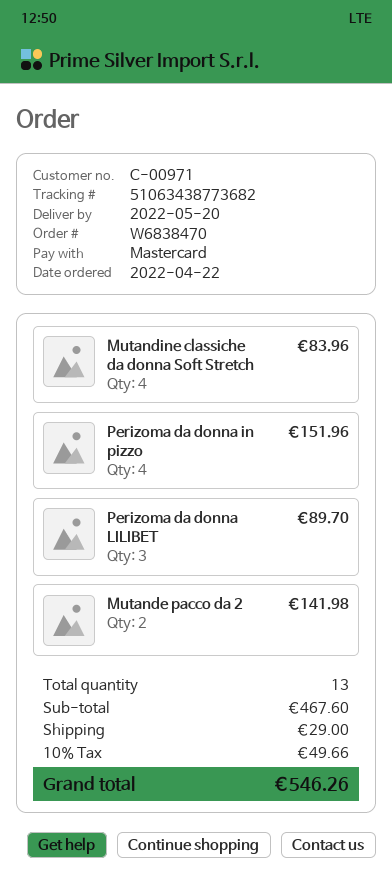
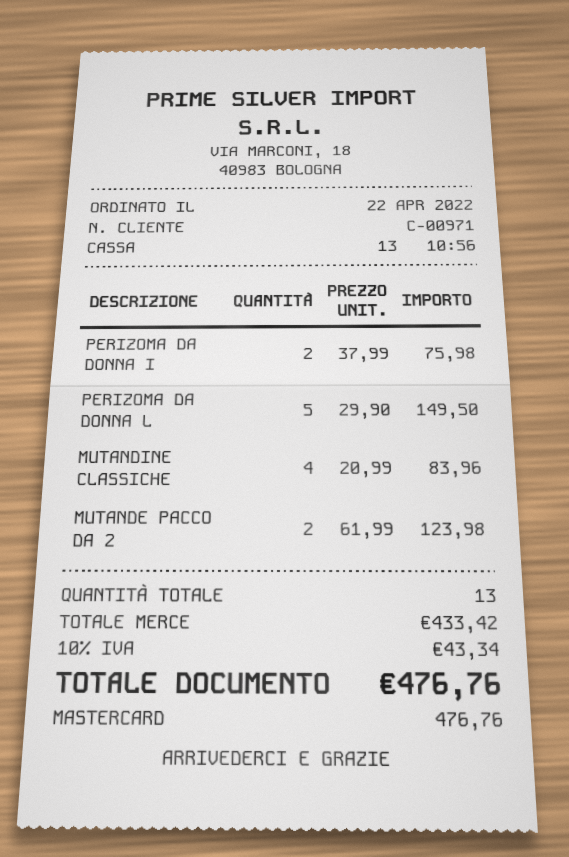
Perizoma da donna in pizzo: 4 for 151.96 -> 2 for 75.98
Perizoma da donna LILIBET: 3 for 89.70 -> 5 for 149.50
Mutande pacco da 2: 2 for 141.98 -> 2 for 123.98
subtotal: 467.60 -> 433.42
shipping: 29.00 -> none
tax: 10% = 49.66 -> 10% = 43.34
total: 546.26 -> 476.76

